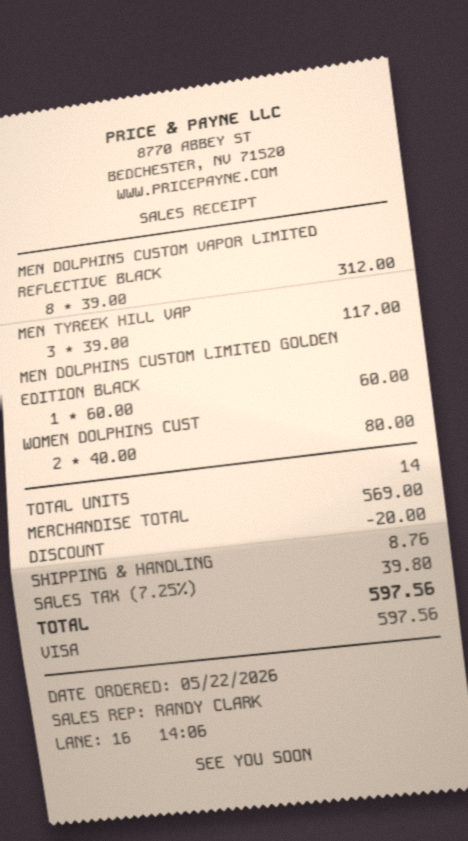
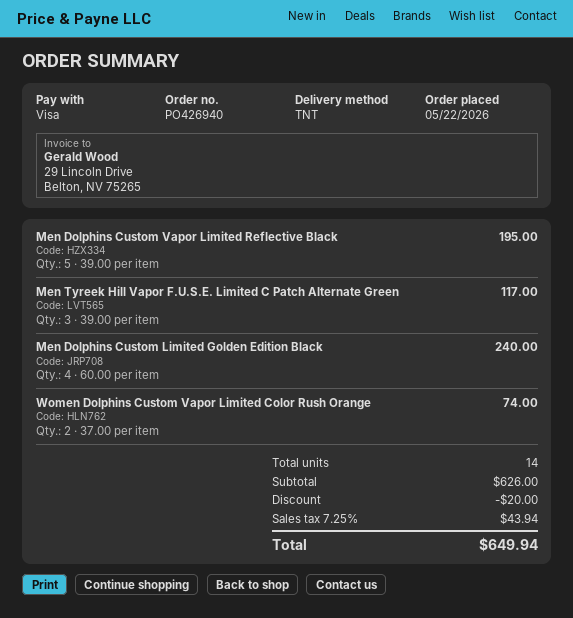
MEN DOLPHINS CUSTOM VAPOR LIMITED REFLECTIVE BLACK: 8 x 39.00 = 312.00 -> 5 x 39.00 = 195.00
MEN DOLPHINS CUSTOM LIMITED GOLDEN EDITION BLACK: 1 x 60.00 = 60.00 -> 4 x 60.00 = 240.00
WOMEN DOLPHINS CUST: 2 x 40.00 = 80.00 -> 2 x 37.00 = 74.00
subtotal: 569.00 -> 626.00
shipping: 8.76 -> none
tax: 7.25% = 39.80 -> 7.25% = 43.94
total: 597.56 -> 649.94

